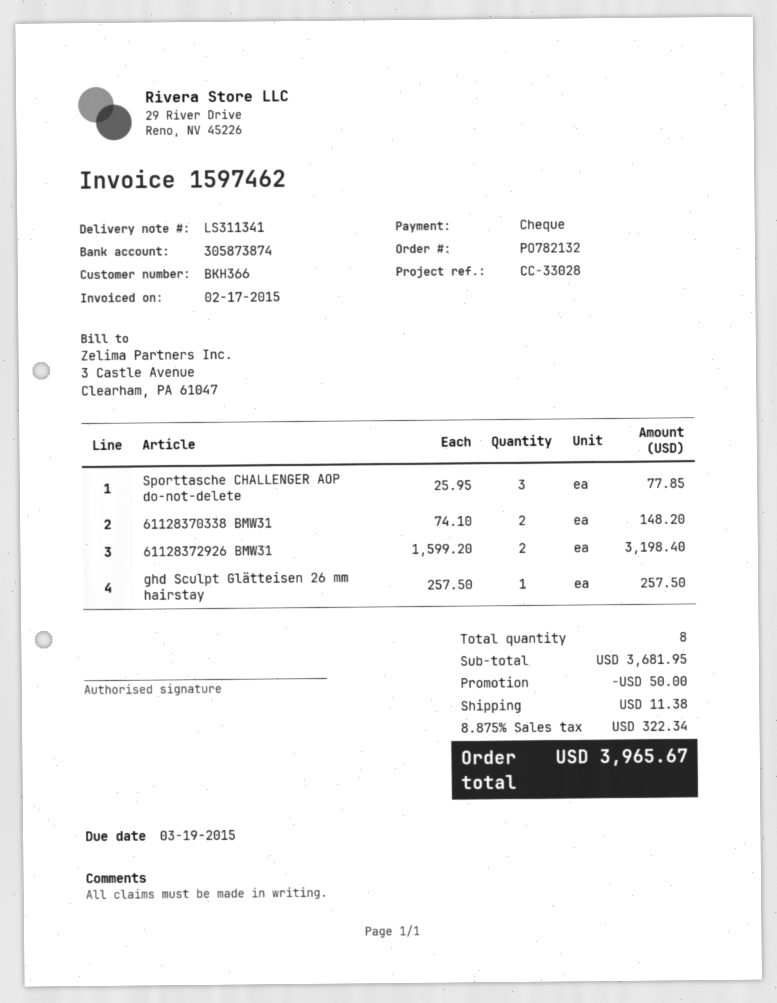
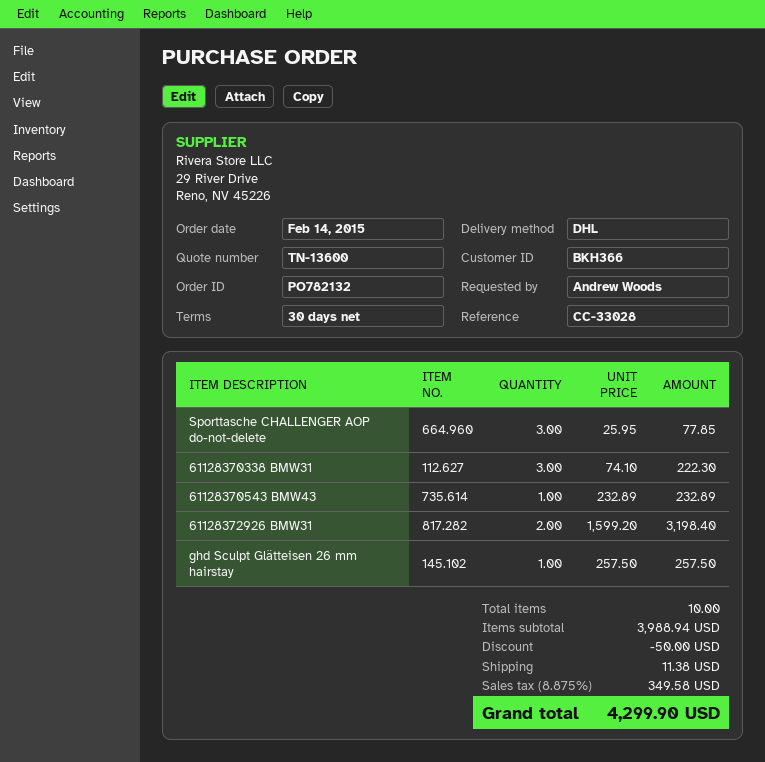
61128370338 BMW31: 2 x 74.10 = 148.20 -> 3 x 74.10 = 222.30
61128370543 BMW43: none -> 1 x 232.89 = 232.89
total quantity: 8 -> 10
subtotal: 3681.95 -> 3988.94
tax: 8.875% = 322.34 -> 8.875% = 349.58
total: 3965.67 -> 4299.90

